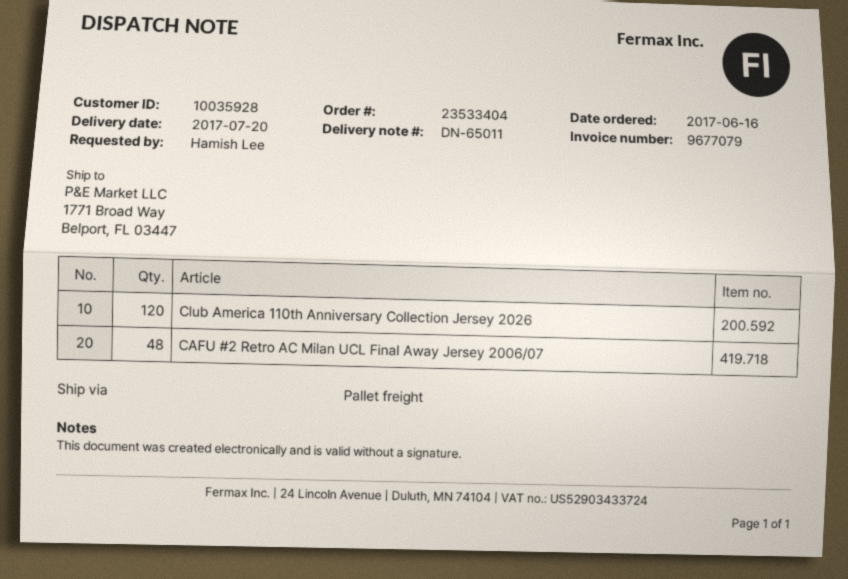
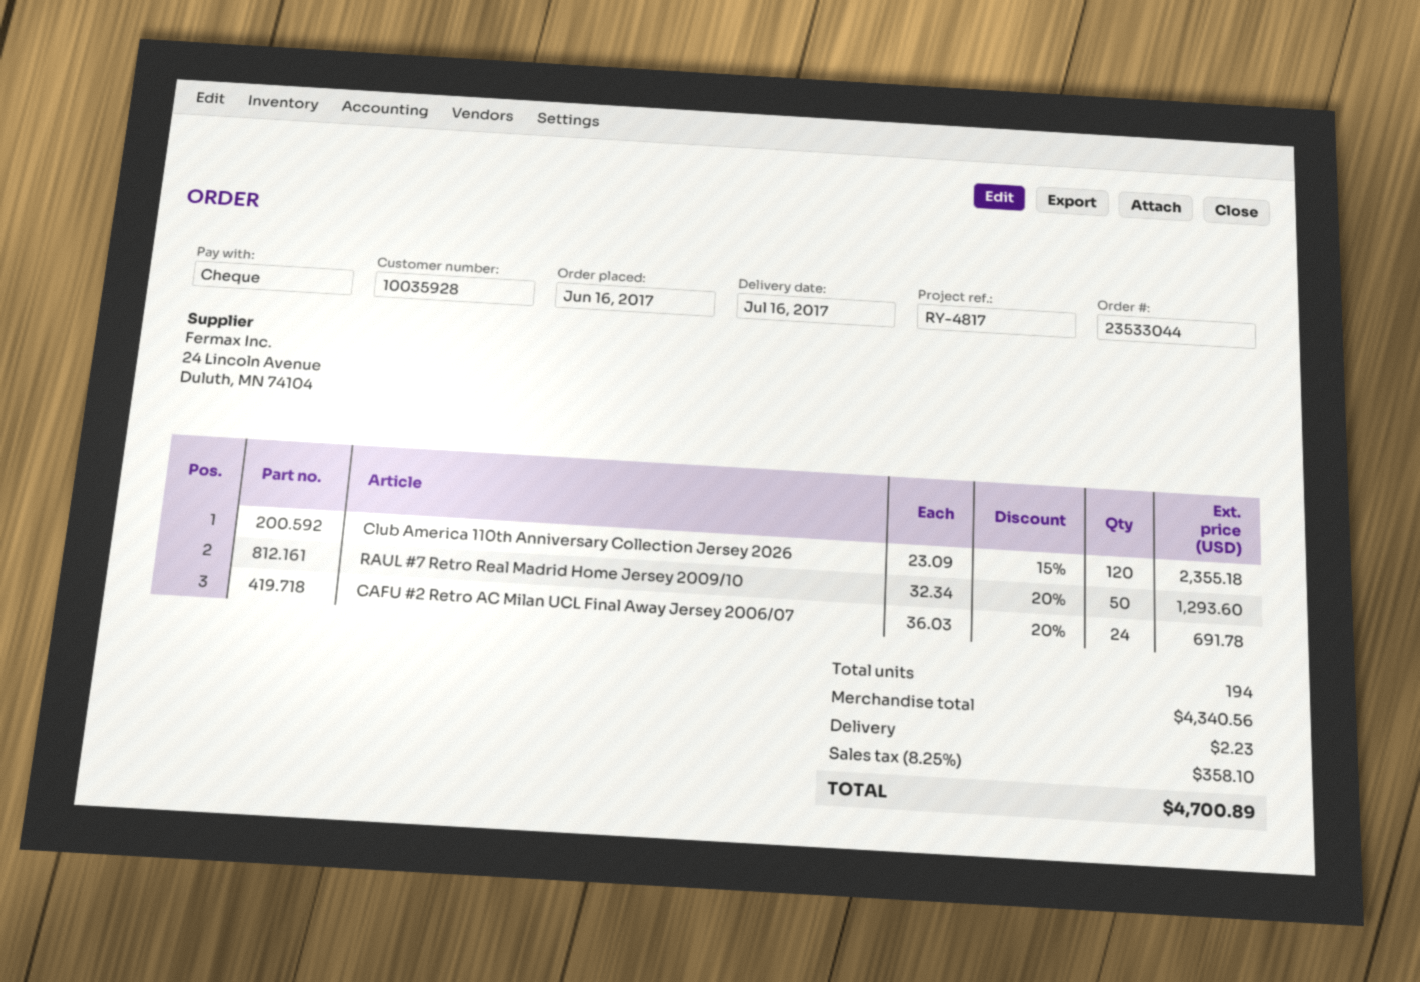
order number: 23533404 -> 23533044
delivery date: 2017-07-20 -> 2017-07-16
CAFU #2 Retro AC Milan UCL Final Away Jersey 2006/07: 48 -> 24
RAUL #7 Retro Real Madrid Home Jersey 2009/10: none -> 50

